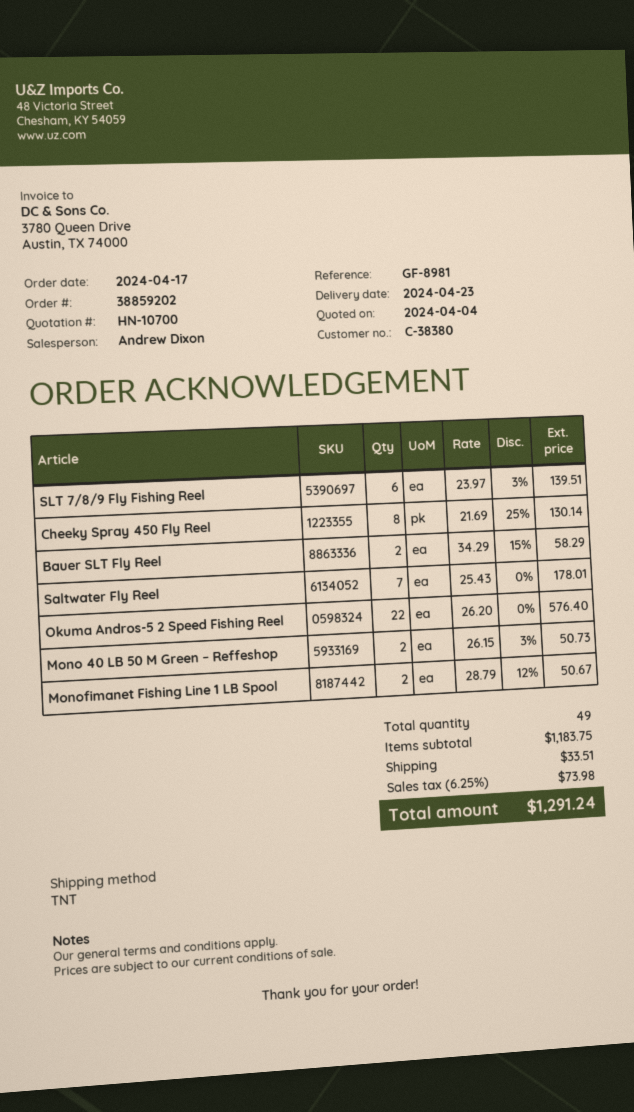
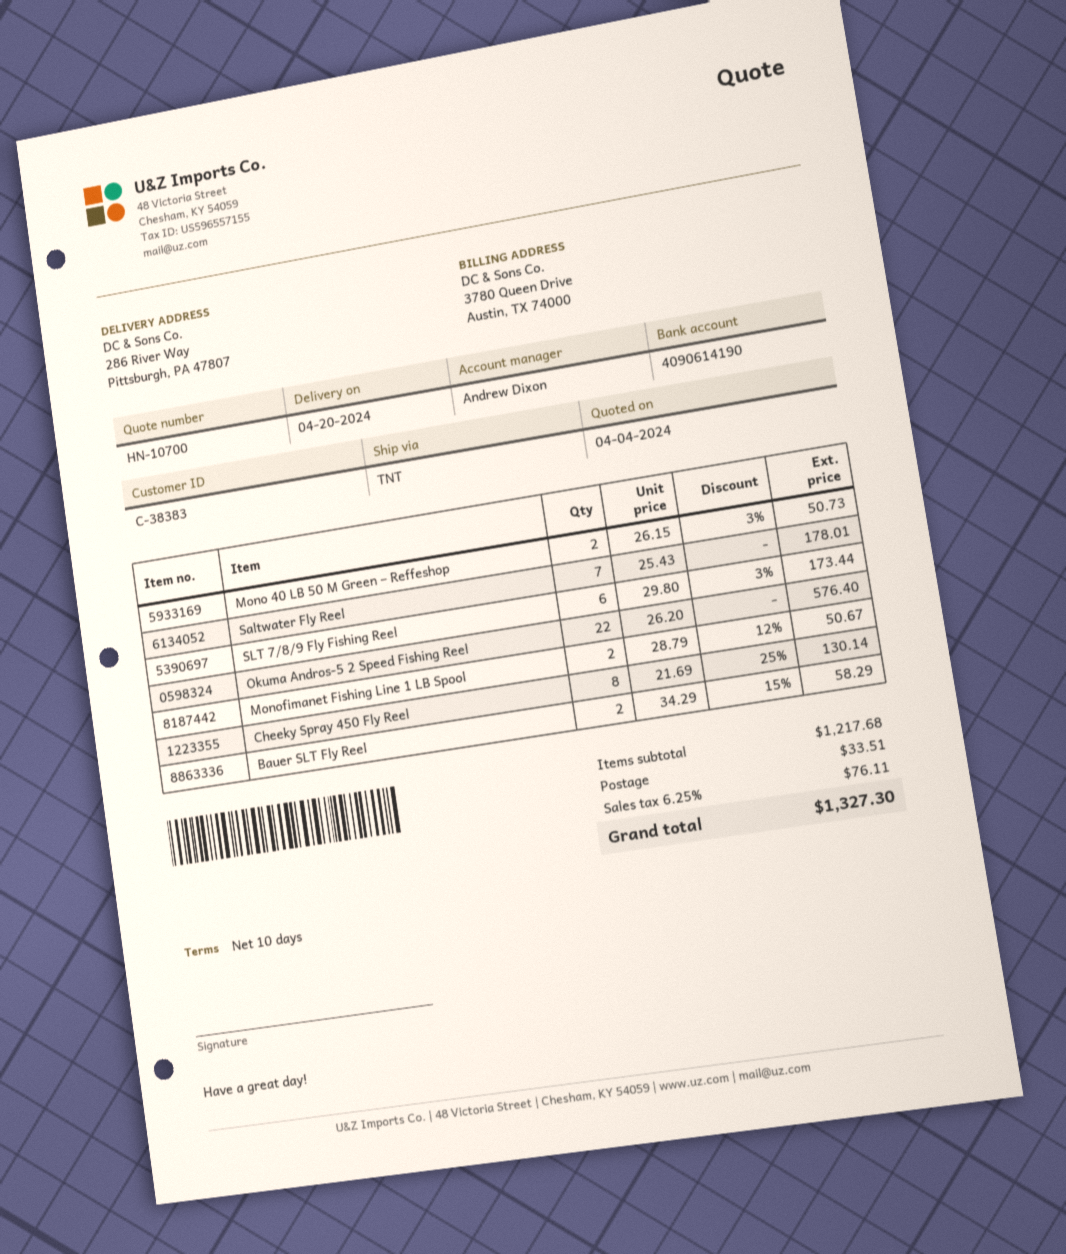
delivery date: 2024-04-23 -> 2024-04-20
customer number: C-38380 -> C-38383
SLT 7/8/9 Fly Fishing Reel: 6 x 23.97 - 3% = 139.51 -> 6 x 29.80 - 3% = 173.44
subtotal: 1183.75 -> 1217.68
tax: 6.25% = 73.98 -> 6.25% = 76.11
total: 1291.24 -> 1327.30

